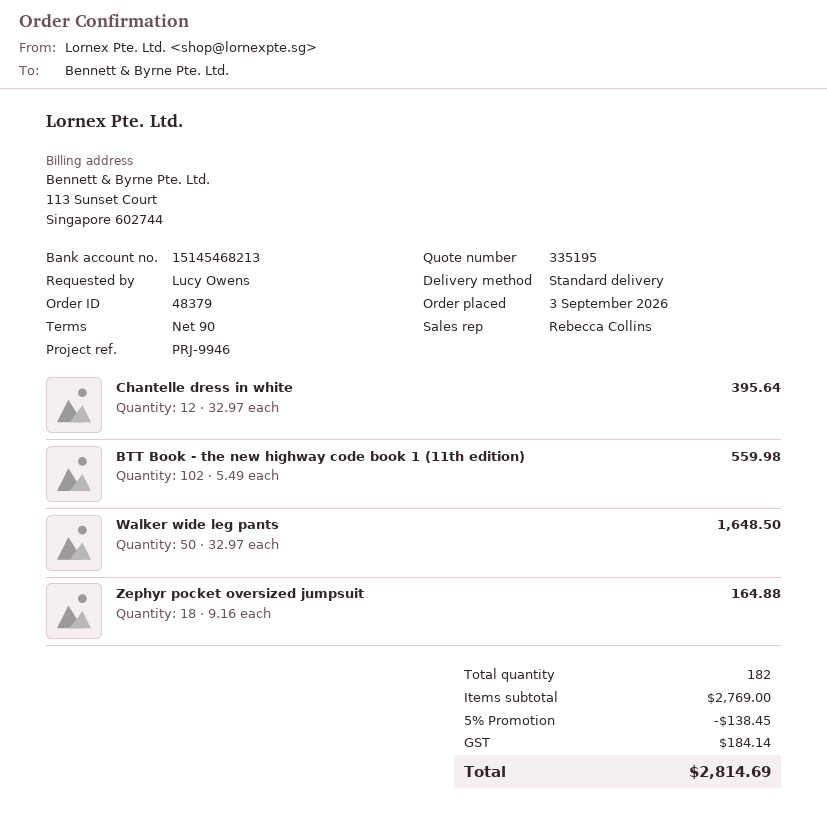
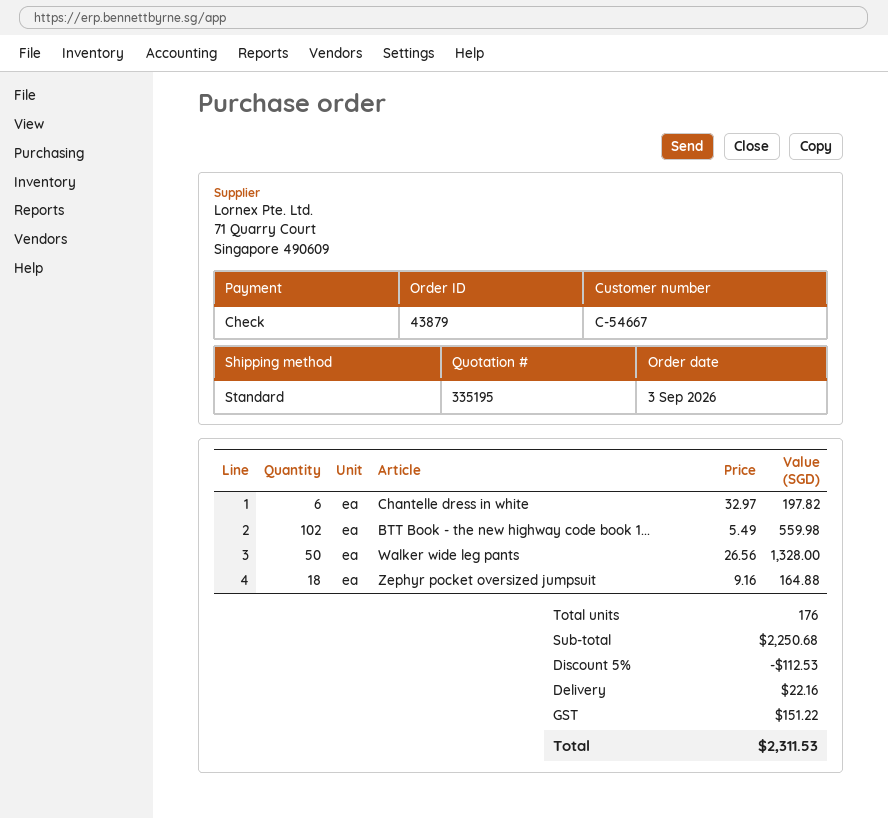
order number: 48379 -> 43879
Chantelle dress in white: 12 x 32.97 = 395.64 -> 6 x 32.97 = 197.82
Walker wide leg pants: 50 x 32.97 = 1648.50 -> 50 x 26.56 = 1328.00
total quantity: 182 -> 176
subtotal: 2769.00 -> 2250.68
discount: 5% = 138.45 -> 5% = 112.53
shipping: none -> 22.16
tax: 184.14 -> 151.22
total: 2814.69 -> 2311.53

